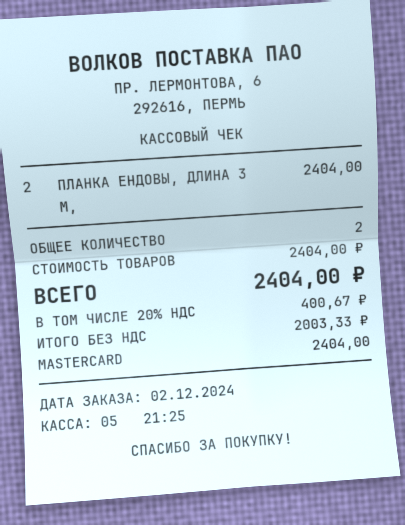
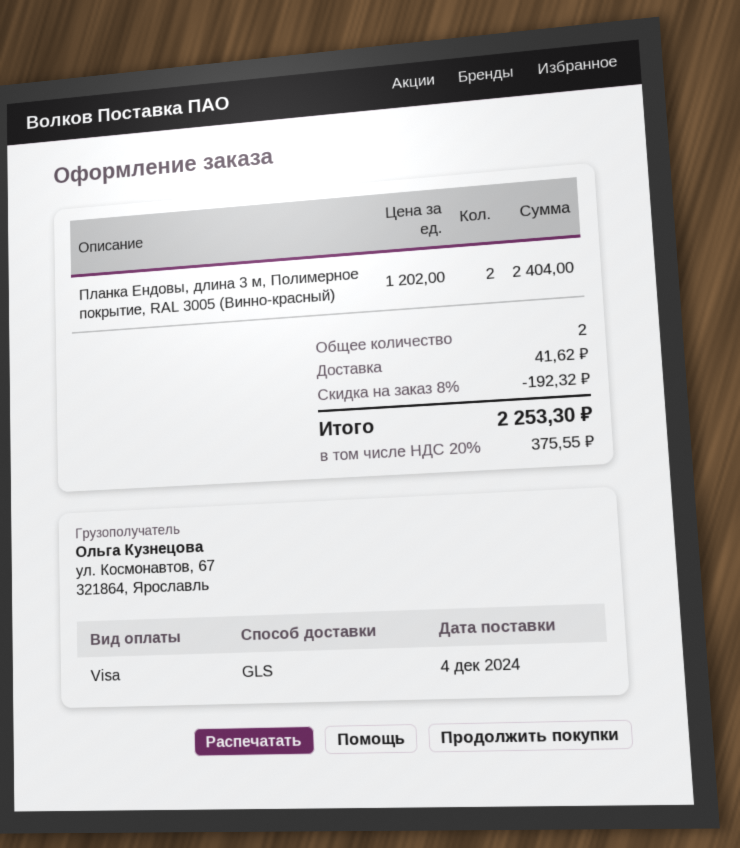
payment method: Mastercard -> Visa
discount: none -> 8% = 192.32
shipping: none -> 41.62
tax: 20% = 400.67 -> 20% = 375.55
total: 2404.00 -> 2253.30

